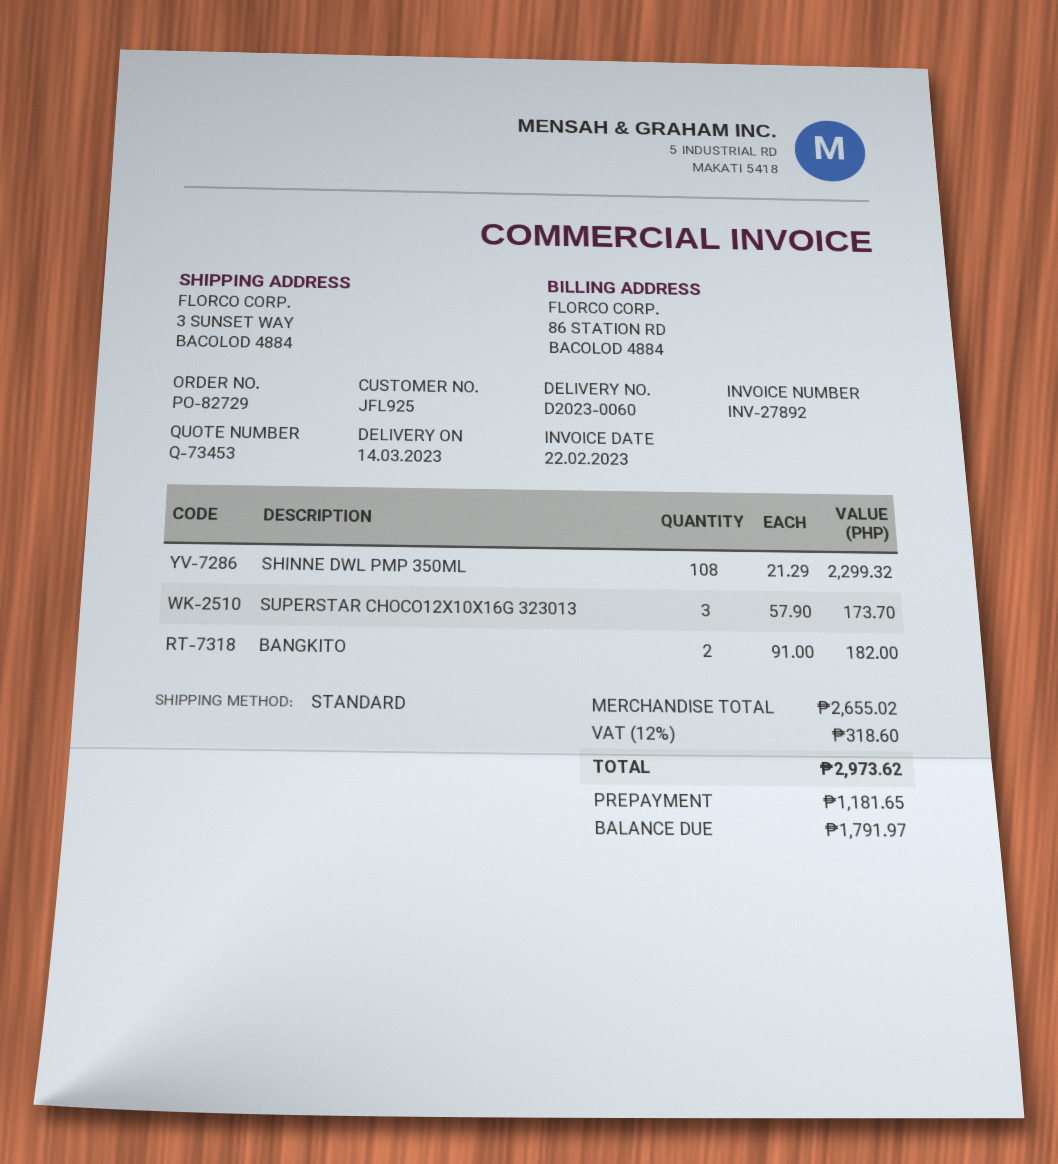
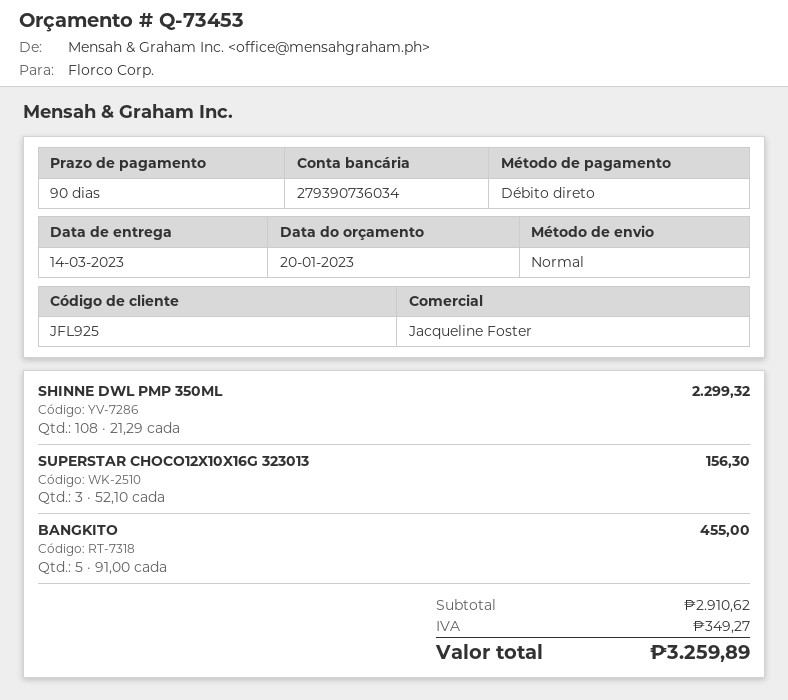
SUPERSTAR CHOCO12X10X16G 323013: 3 x 57.90 = 173.70 -> 3 x 52.10 = 156.30
BANGKITO: 2 x 91.00 = 182.00 -> 5 x 91.00 = 455.00
subtotal: 2655.02 -> 2910.62
tax: 318.60 -> 349.27
total: 2973.62 -> 3259.89

